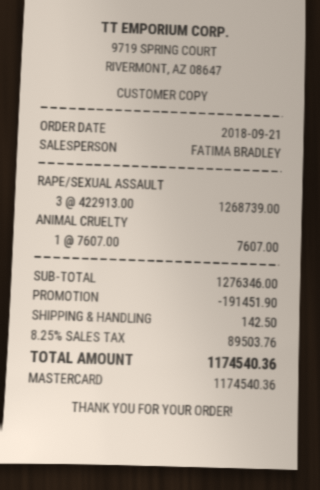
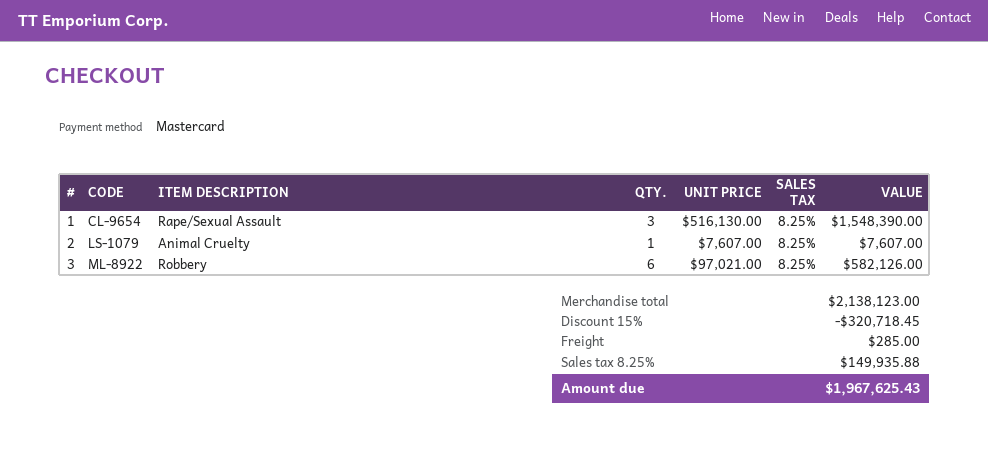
RAPE/SEXUAL ASSAULT: 3 x 422913.00 = 1268739.00 -> 3 x 516130.00 = 1548390.00
Robbery: none -> 6 x 97021.00 = 582126.00
subtotal: 1276346.00 -> 2138123.00
discount: 191451.90 -> 320718.45
shipping: 142.50 -> 285.00
tax: 8.25% = 89503.76 -> 8.25% = 149935.88
total: 1174540.36 -> 1967625.43

